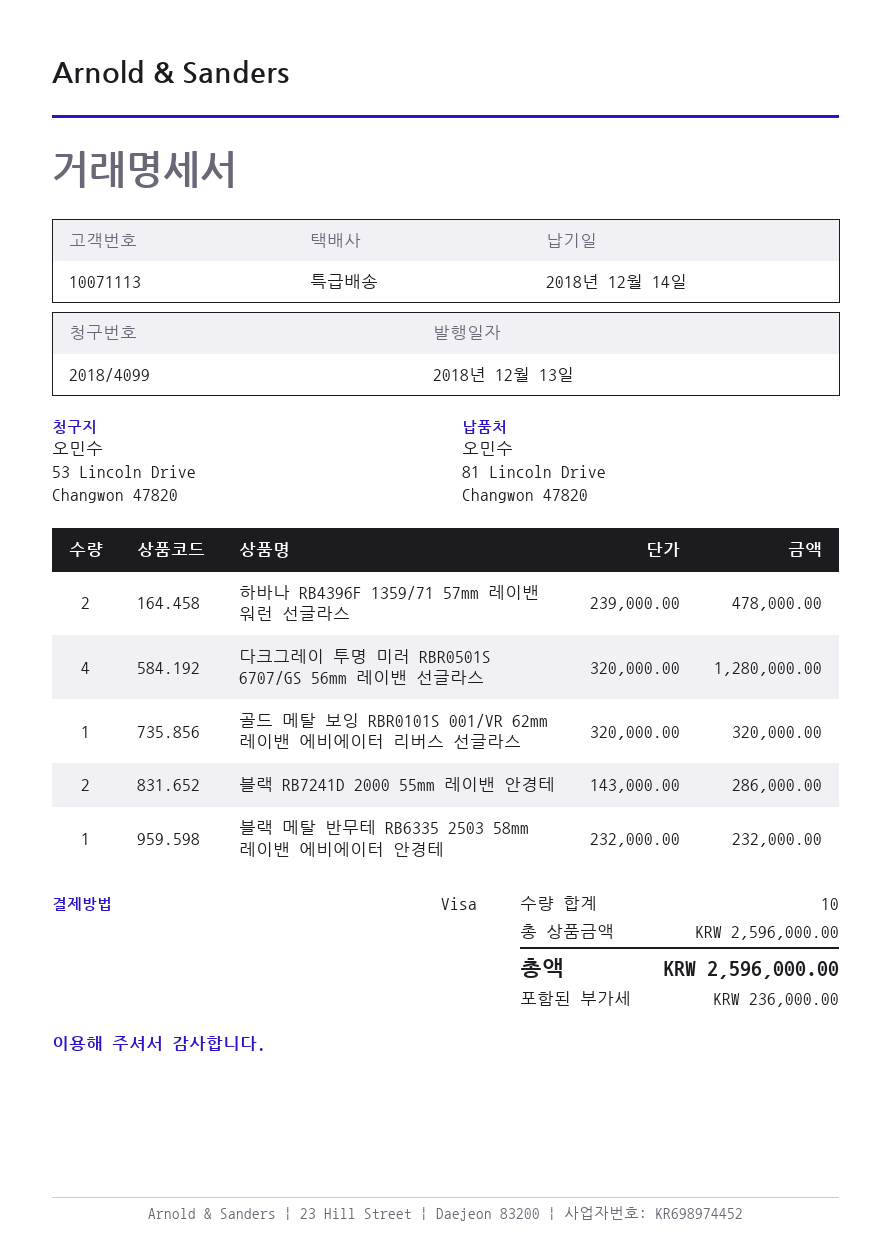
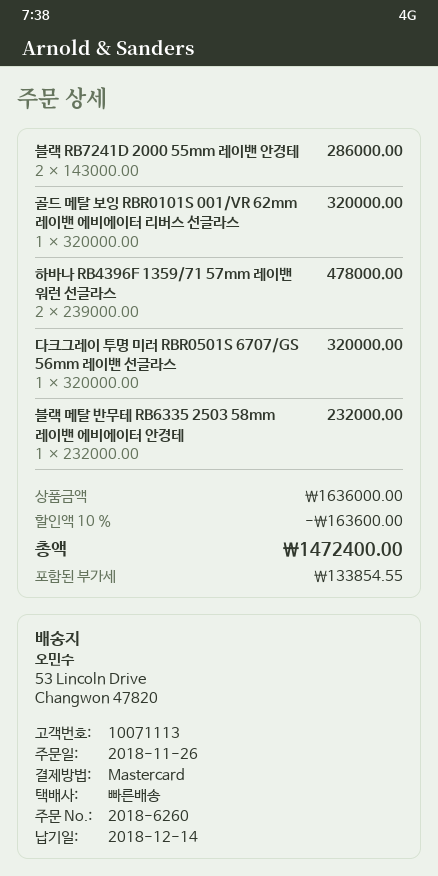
payment method: Visa -> Mastercard
ship to: 81 Lincoln Drive, Changwon 47820 -> 53 Lincoln Drive, Changwon 47820
다크그레이 투명 미러 RBR0501S 6707/GS 56mm 레이밴 선글라스: 4 x 320000.00 = 1280000.00 -> 1 x 320000.00 = 320000.00
subtotal: 2596000.00 -> 1636000.00
discount: none -> 10% = 163600.00
tax: 236000.00 -> 133854.55
total: 2596000.00 -> 1472400.00

